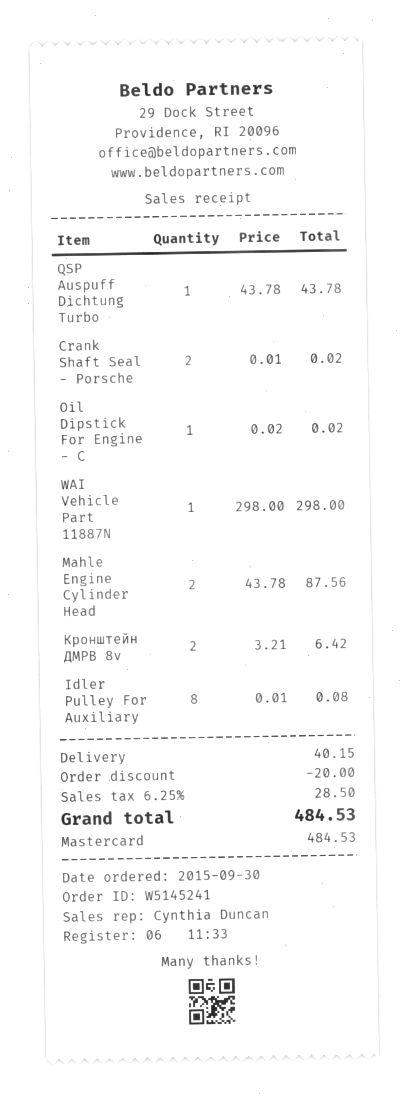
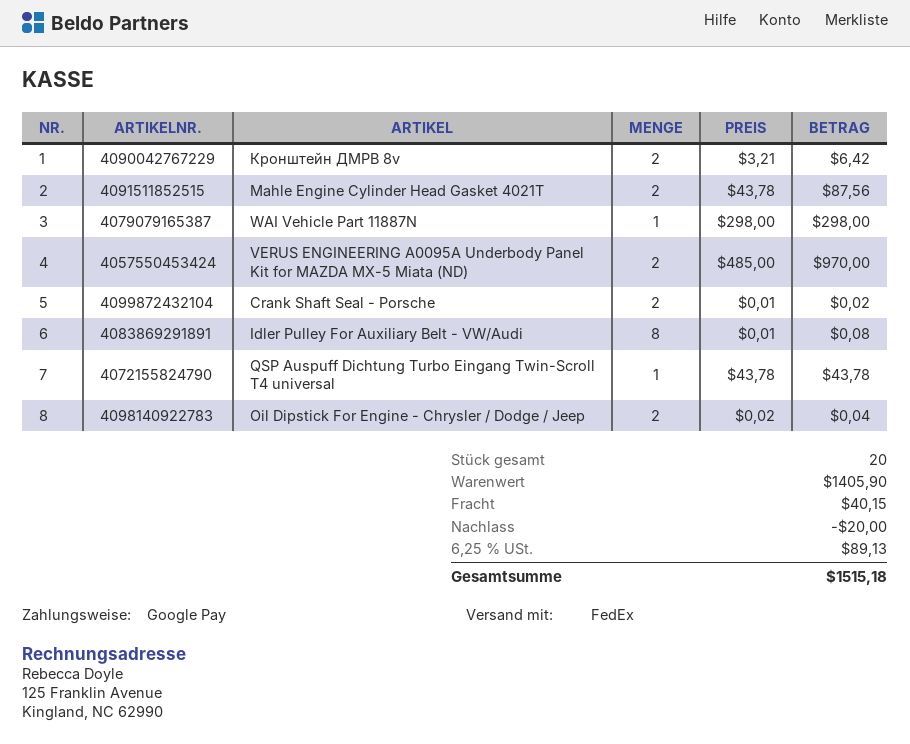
payment method: Mastercard -> Google Pay
Oil Dipstick For Engine - C: 1 x 0.02 = 0.02 -> 2 x 0.02 = 0.04
VERUS ENGINEERING A0095A Underbody Panel Kit for MAZDA MX-5 Miata (ND): none -> 2 x 485.00 = 970.00
tax: 6.25% = 28.50 -> 6.25% = 89.13
total: 484.53 -> 1515.18

